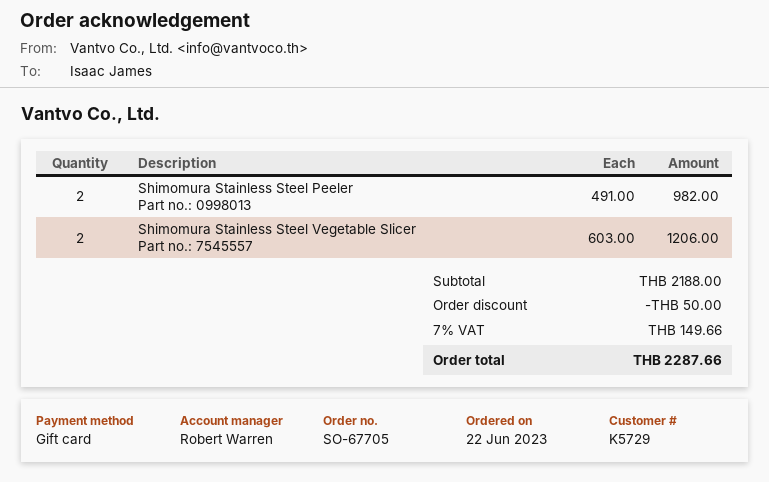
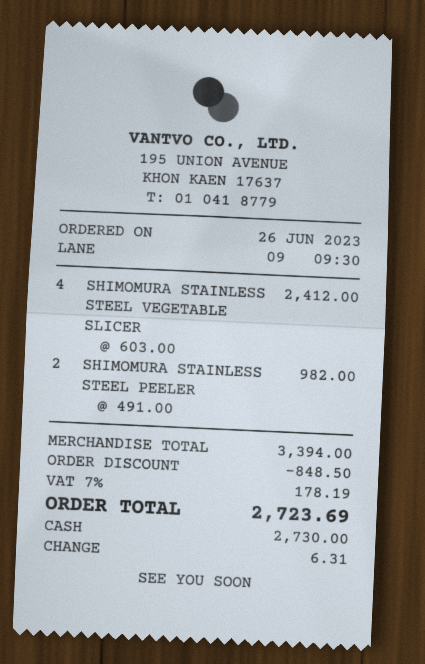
order date: 2023-06-22 -> 2023-06-26
payment method: gift card -> cash
Shimomura Stainless Steel Vegetable Slicer: 2 x 603.00 = 1206.00 -> 4 x 603.00 = 2412.00
subtotal: 2188.00 -> 3394.00
discount: 50.00 -> 848.50
tax: 7% = 149.66 -> 7% = 178.19
total: 2287.66 -> 2723.69

